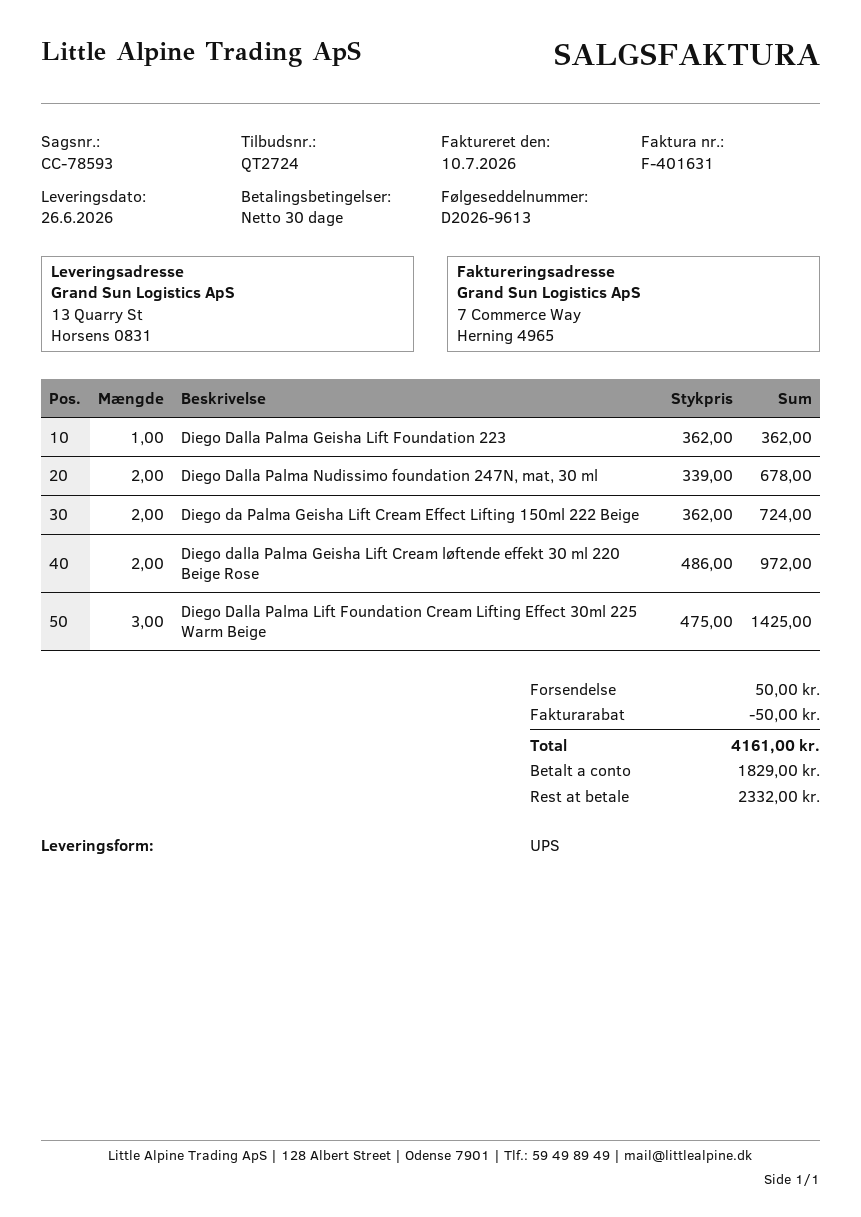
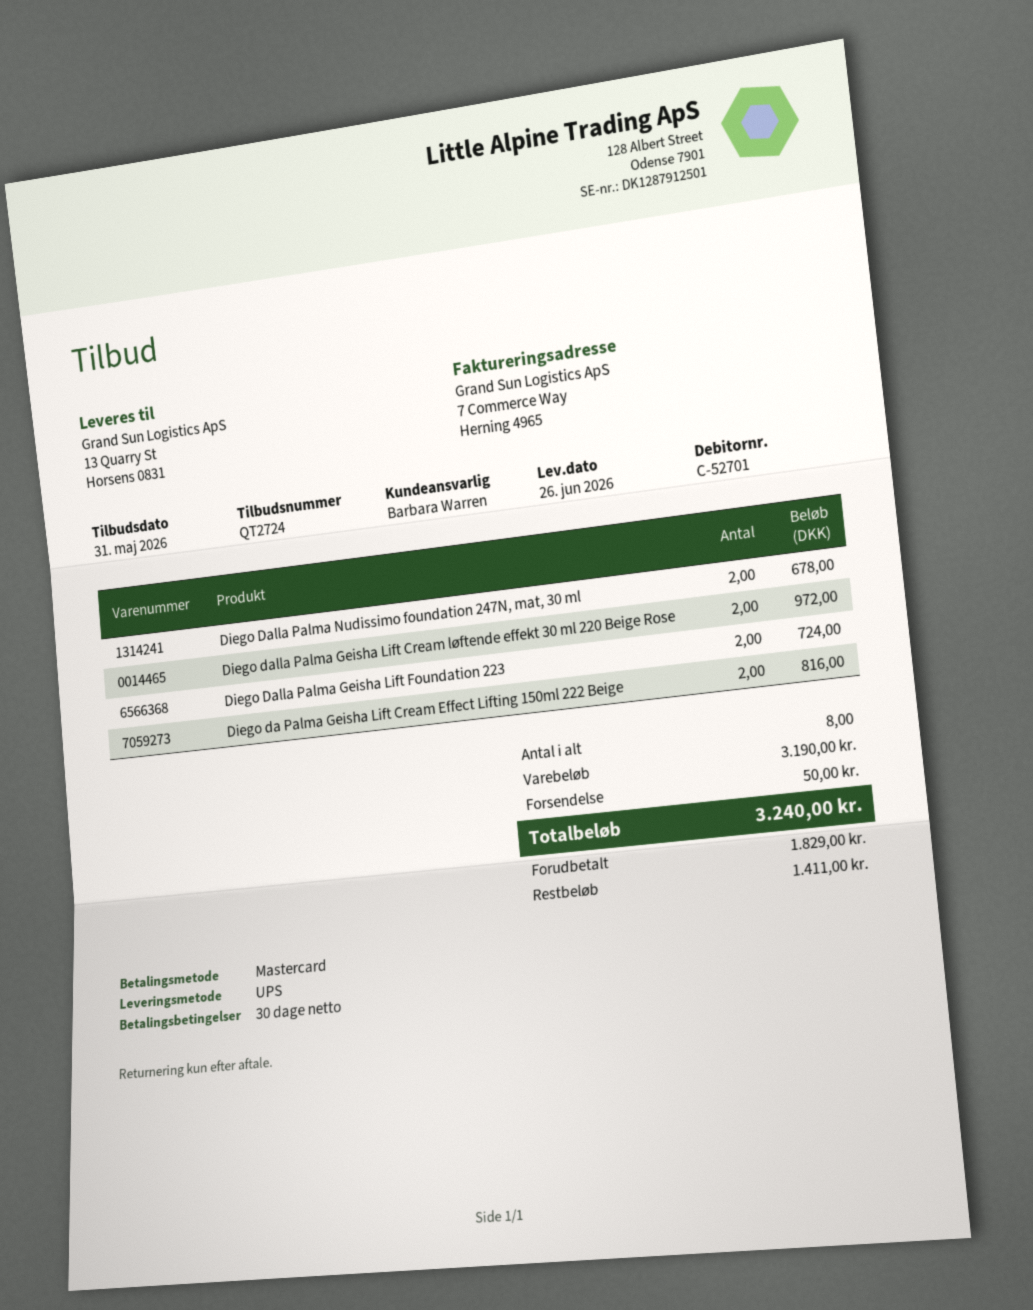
Diego Dalla Palma Geisha Lift Foundation 223: 1 for 362.00 -> 2 for 724.00
Diego da Palma Geisha Lift Cream Effect Lifting 150ml 222 Beige: 2 for 724.00 -> 2 for 816.00
Diego Dalla Palma Lift Foundation Cream Lifting Effect 30ml 225 Warm Beige: 3 for 1425.00 -> none
discount: 50.00 -> none
total: 4161.00 -> 3240.00
balance: 2332.00 -> 1411.00

